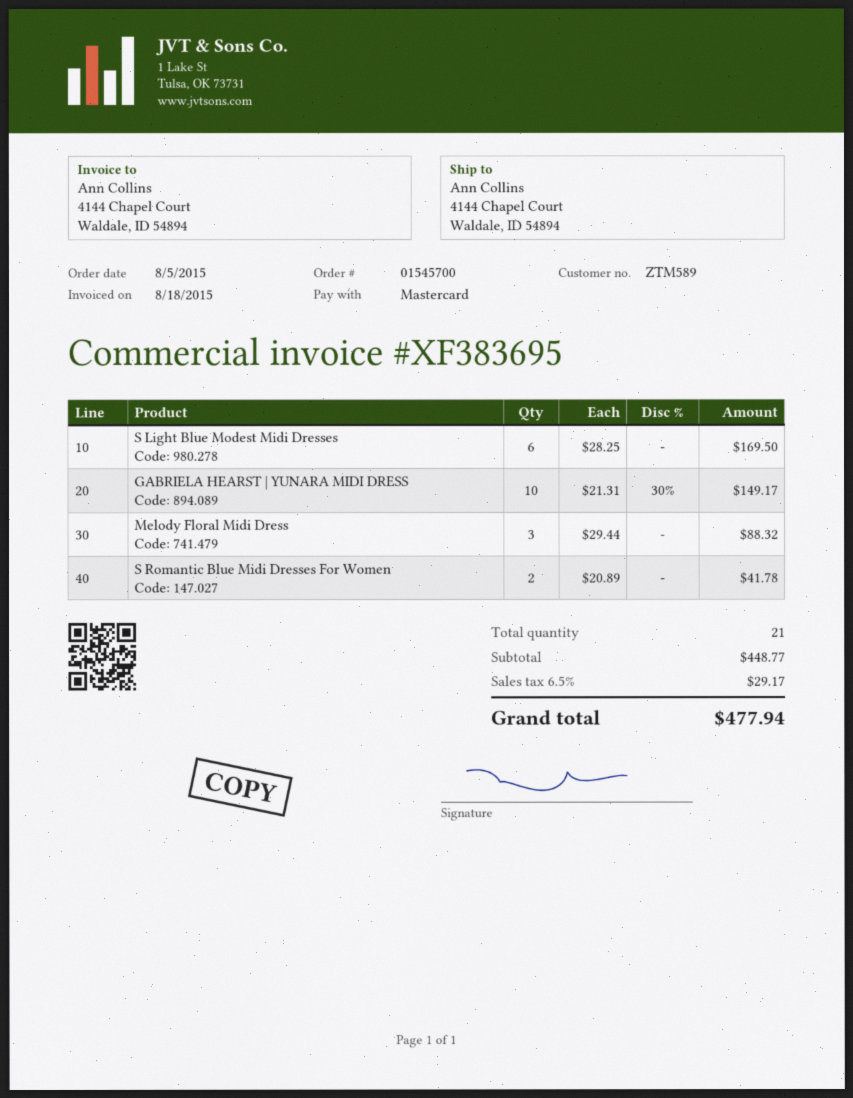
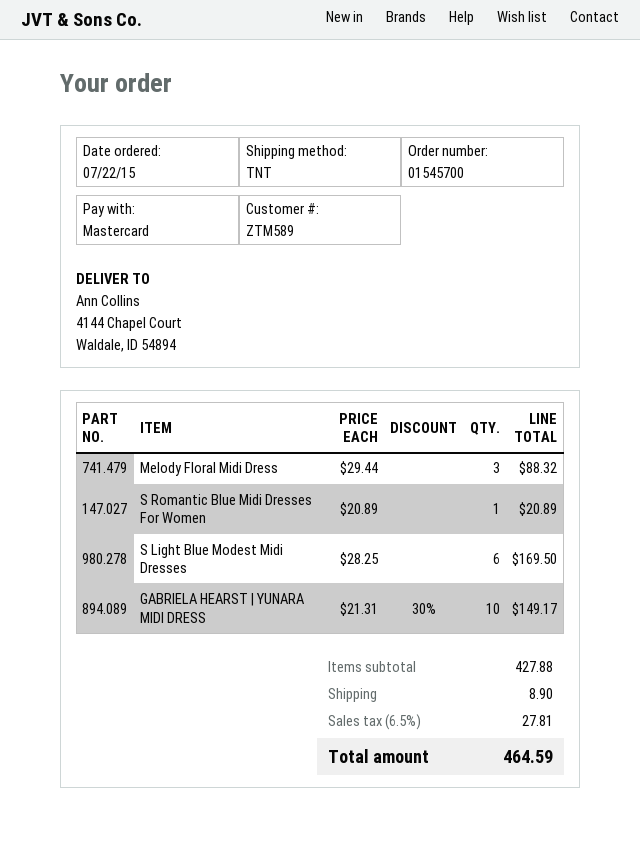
order date: 2015-08-05 -> 2015-07-22
S Romantic Blue Midi Dresses For Women: 2 x 20.89 = 41.78 -> 1 x 20.89 = 20.89
subtotal: 448.77 -> 427.88
shipping: none -> 8.90
tax: 6.5% = 29.17 -> 6.5% = 27.81
total: 477.94 -> 464.59

